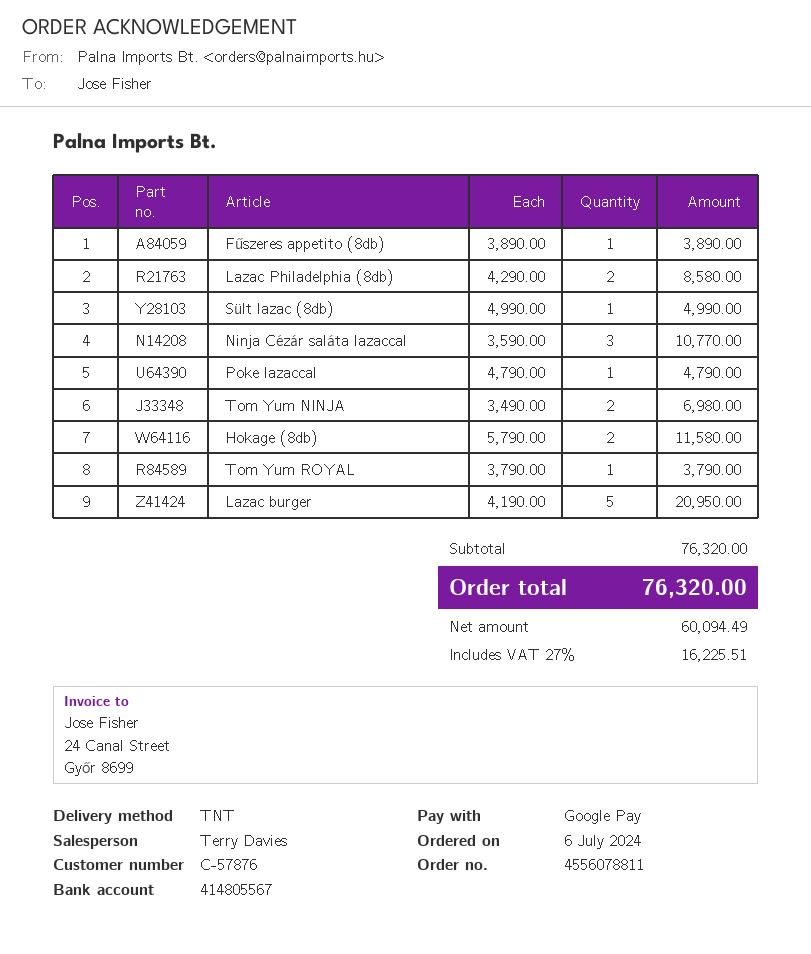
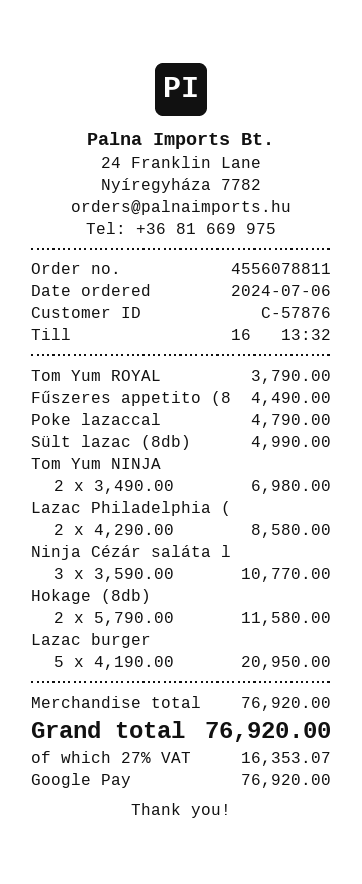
Fűszeres appetito (8db): 1 x 3890.00 = 3890.00 -> 1 x 4490.00 = 4490.00
subtotal: 76320.00 -> 76920.00
tax: 27% = 16225.51 -> 27% = 16353.07
total: 76320.00 -> 76920.00

